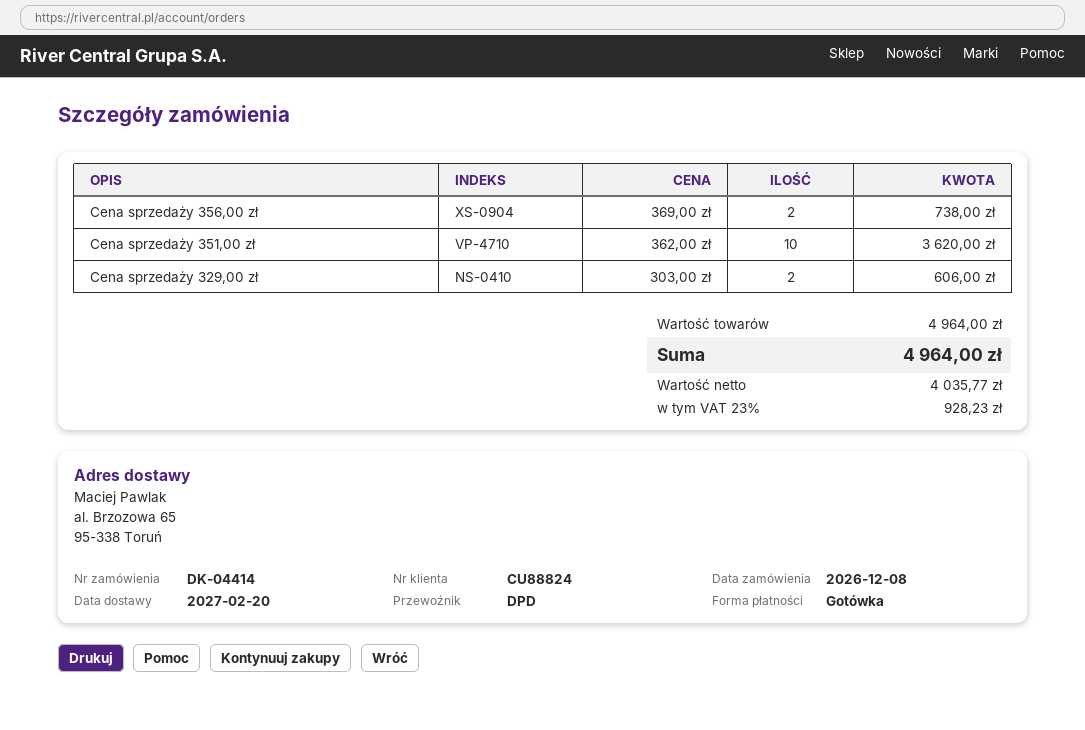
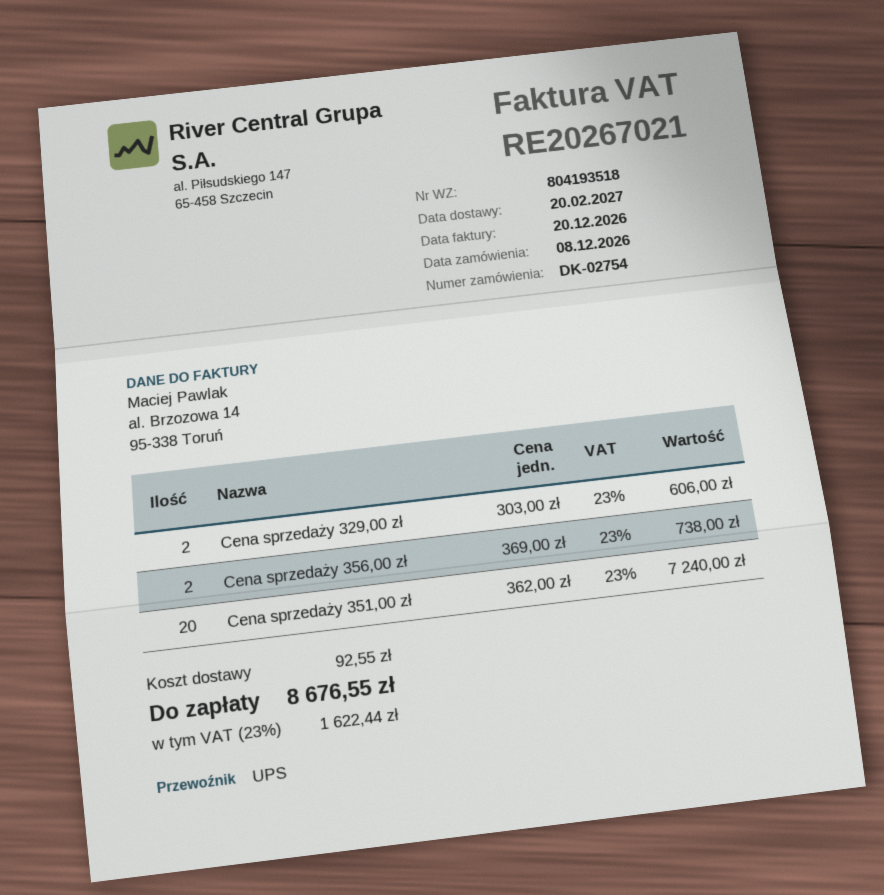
order number: DK-04414 -> DK-02754
shipping method: DPD -> UPS
Cena sprzedaży 351,00 zł: 10 x 362.00 = 3620.00 -> 20 x 362.00 = 7240.00
shipping: none -> 92.55
tax: 23% = 928.23 -> 23% = 1622.44
total: 4964.00 -> 8676.55

